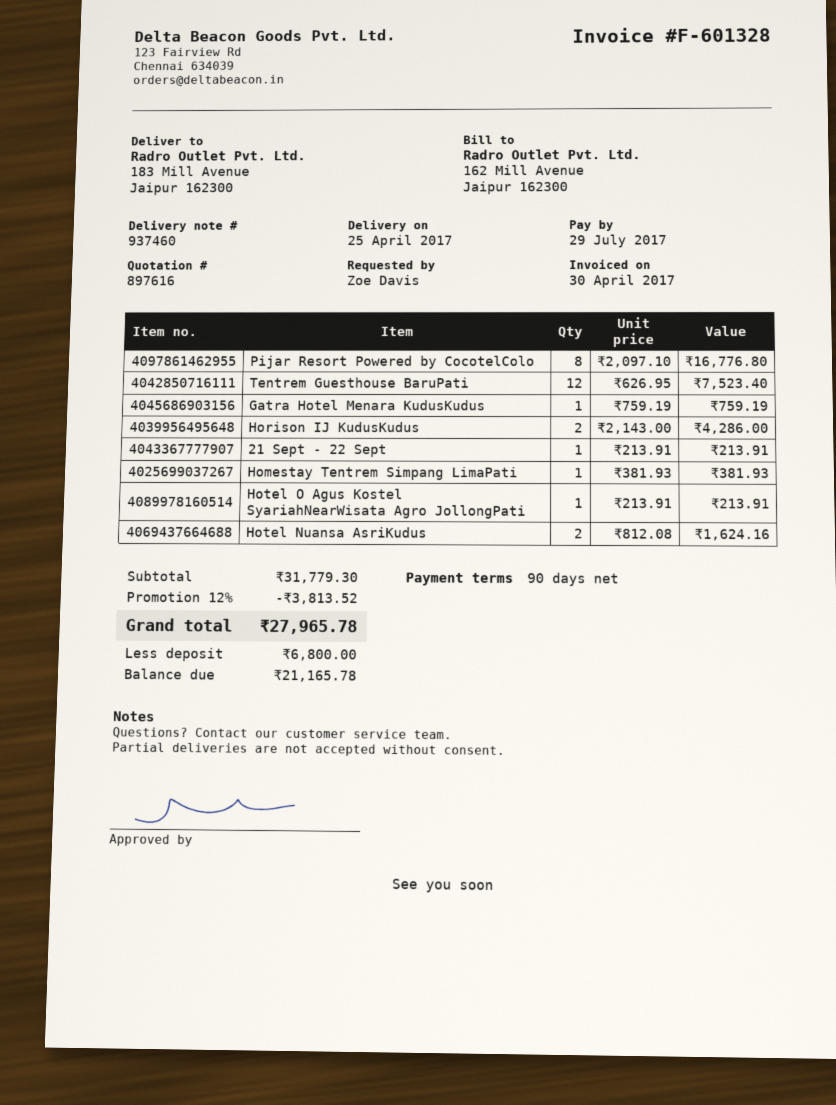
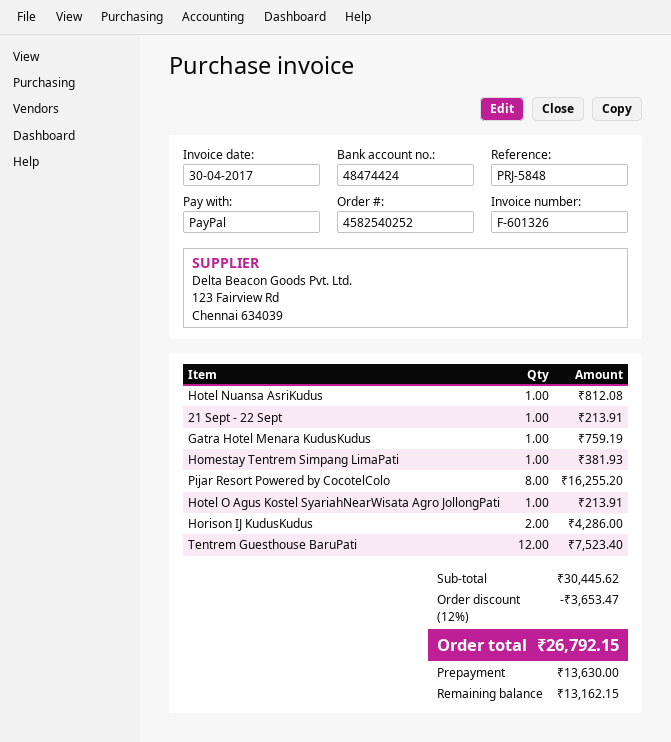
invoice number: F-601328 -> F-601326
Pijar Resort Powered by CocotelColo: 8 for 16776.80 -> 8 for 16255.20
Hotel Nuansa AsriKudus: 2 for 1624.16 -> 1 for 812.08
subtotal: 31779.30 -> 30445.62
discount: 12% = 3813.52 -> 12% = 3653.47
total: 27965.78 -> 26792.15
deposit: 6800.00 -> 13630.00
balance: 21165.78 -> 13162.15

